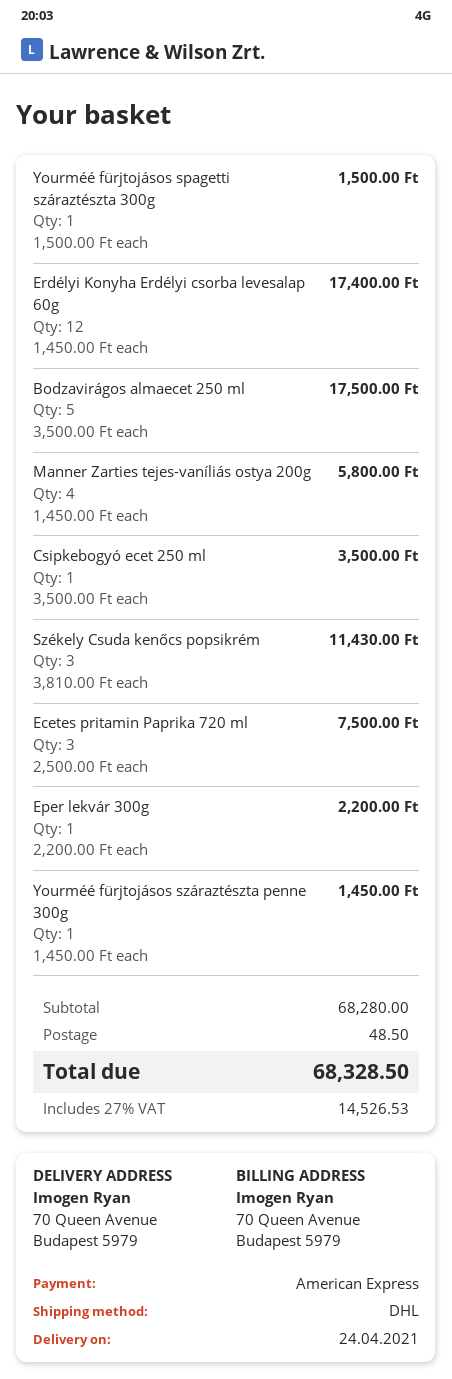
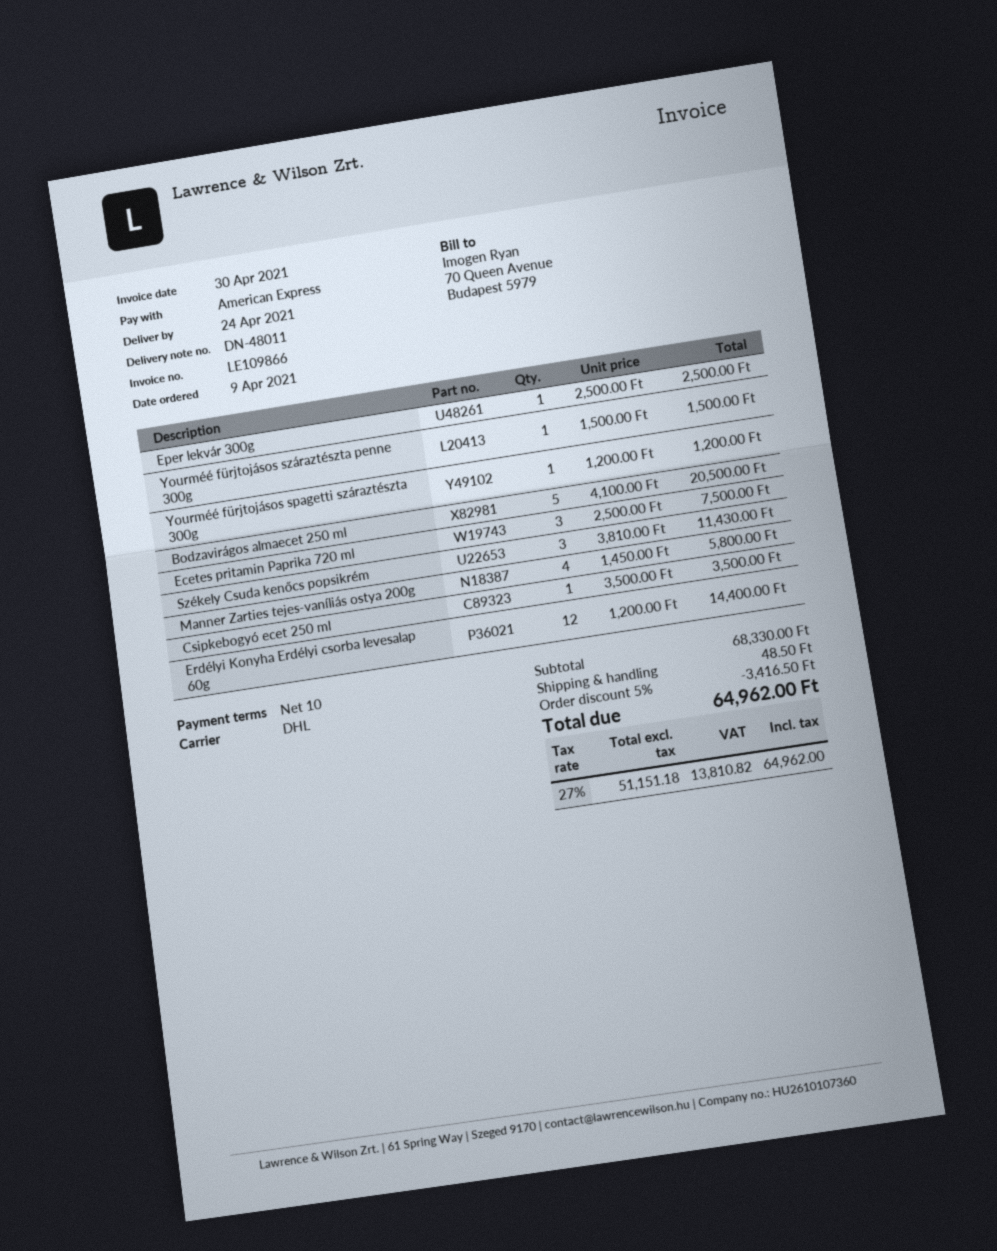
Yourméé fürjtojásos spagetti száraztészta 300g: 1 x 1500.00 = 1500.00 -> 1 x 1200.00 = 1200.00
Erdélyi Konyha Erdélyi csorba levesalap 60g: 12 x 1450.00 = 17400.00 -> 12 x 1200.00 = 14400.00
Bodzavirágos almaecet 250 ml: 5 x 3500.00 = 17500.00 -> 5 x 4100.00 = 20500.00
Eper lekvár 300g: 1 x 2200.00 = 2200.00 -> 1 x 2500.00 = 2500.00
Yourméé fürjtojásos száraztészta penne 300g: 1 x 1450.00 = 1450.00 -> 1 x 1500.00 = 1500.00
subtotal: 68280.00 -> 68330.00
discount: none -> 5% = 3416.50
tax: 27% = 14526.53 -> 27% = 13810.82
total: 68328.50 -> 64962.00

